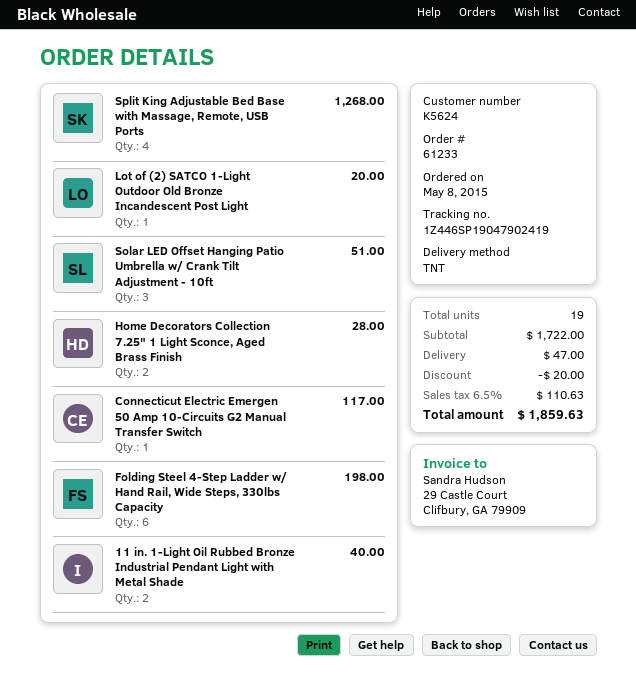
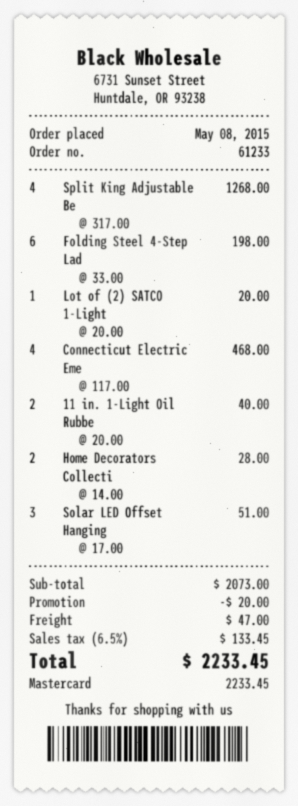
Connecticut Electric Emergen 50 Amp 10-Circuits G2 Manual Transfer Switch: 1 for 117.00 -> 4 for 468.00
subtotal: 1722.00 -> 2073.00
tax: 6.5% = 110.63 -> 6.5% = 133.45
total: 1859.63 -> 2233.45

